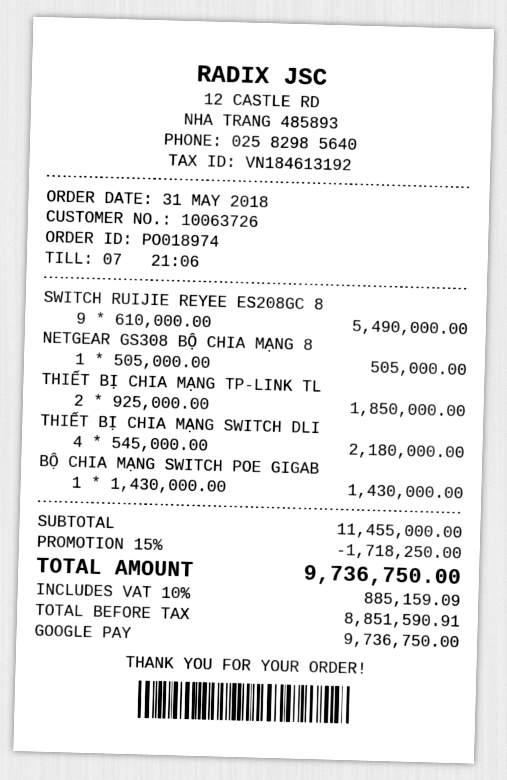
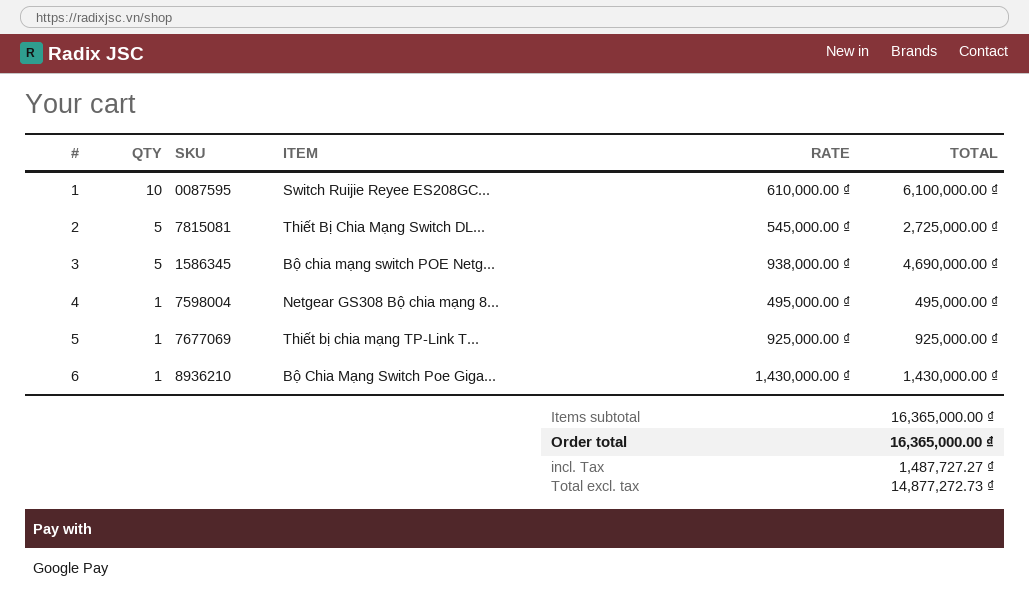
SWITCH RUIJIE REYEE ES208GC 8: 9 x 610000.00 = 5490000.00 -> 10 x 610000.00 = 6100000.00
NETGEAR GS308 BỘ CHIA MẠNG 8: 1 x 505000.00 = 505000.00 -> 1 x 495000.00 = 495000.00
THIẾT BỊ CHIA MẠNG TP-LINK TL: 2 x 925000.00 = 1850000.00 -> 1 x 925000.00 = 925000.00
THIẾT BỊ CHIA MẠNG SWITCH DLI: 4 x 545000.00 = 2180000.00 -> 5 x 545000.00 = 2725000.00
Bộ chia mạng switch POE Netg...: none -> 5 x 938000.00 = 4690000.00
subtotal: 11455000.00 -> 16365000.00
discount: 15% = 1718250.00 -> none
net: 8851590.91 -> 14877272.73
tax: 885159.09 -> 1487727.27
total: 9736750.00 -> 16365000.00

